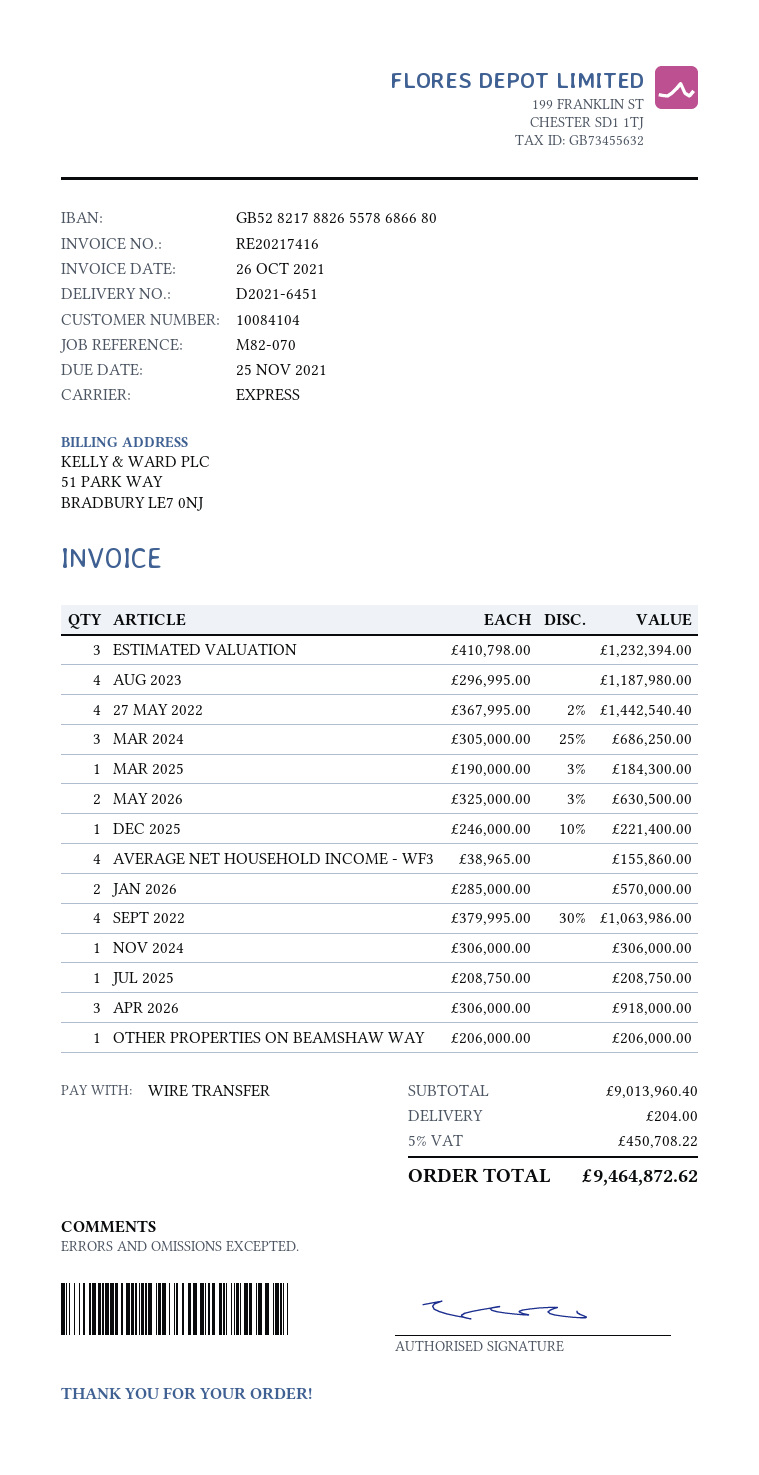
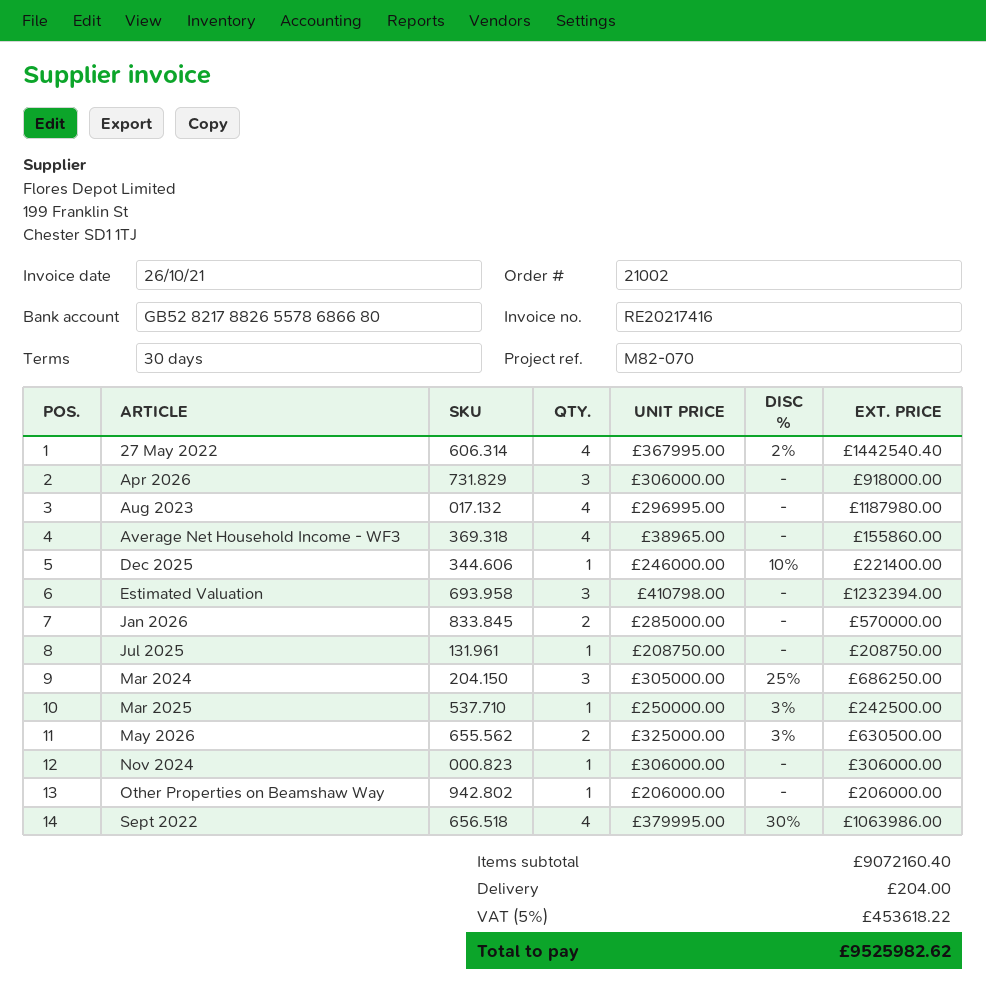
MAR 2025: 1 x 190000.00 - 3% = 184300.00 -> 1 x 250000.00 - 3% = 242500.00
subtotal: 9013960.40 -> 9072160.40
tax: 5% = 450708.22 -> 5% = 453618.22
total: 9464872.62 -> 9525982.62

